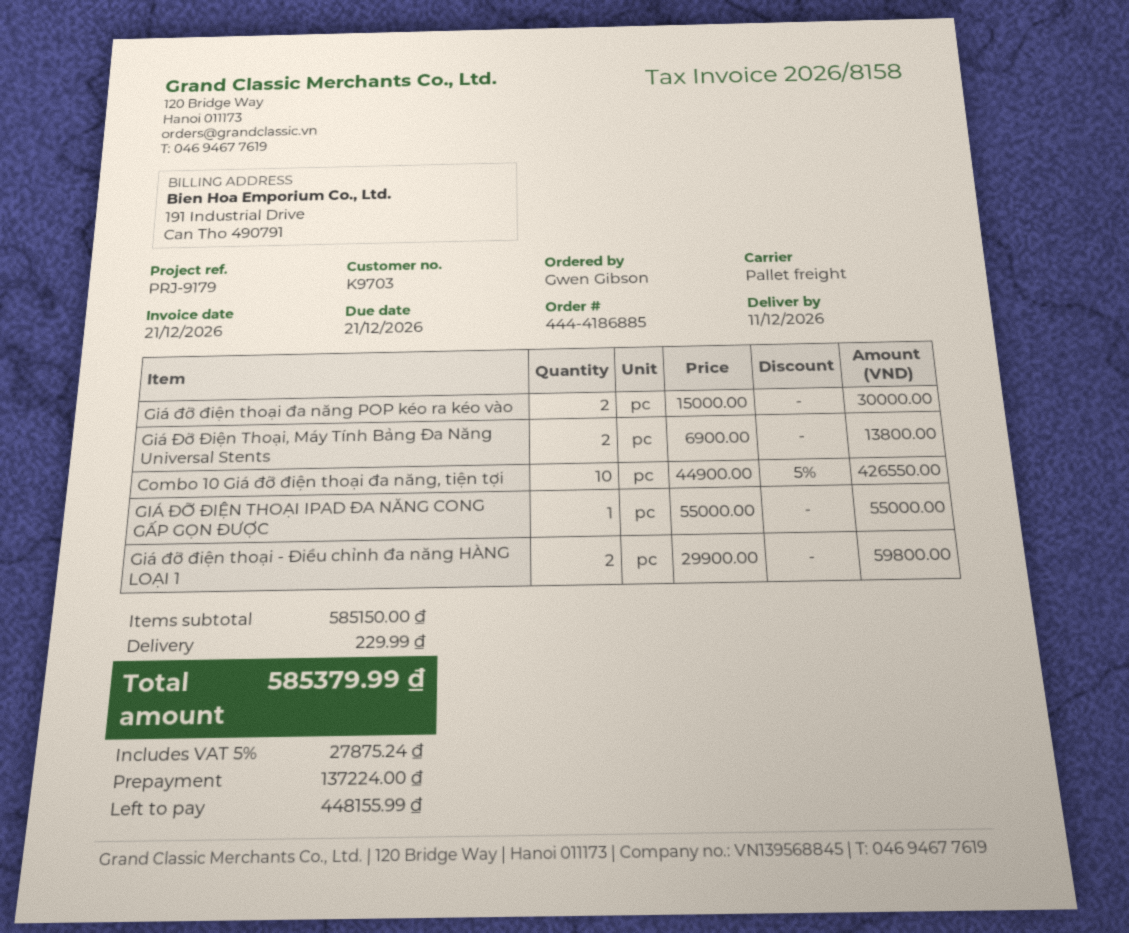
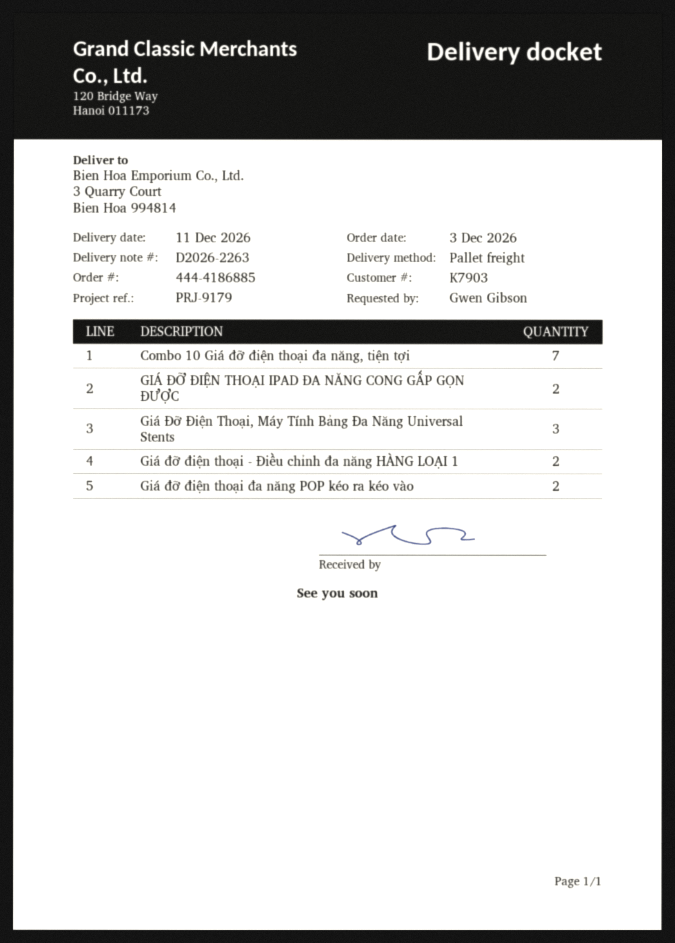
customer number: K9703 -> K7903
Giá Đỡ Điện Thoại, Máy Tính Bảng Đa Năng Universal Stents: 2 -> 3
Combo 10 Giá đỡ điện thoại đa năng, tiện tợi: 10 -> 7
GIÁ ĐỠ ĐIỆN THOẠI IPAD ĐA NĂNG CONG GẤP GỌN ĐƯỢC: 1 -> 2

